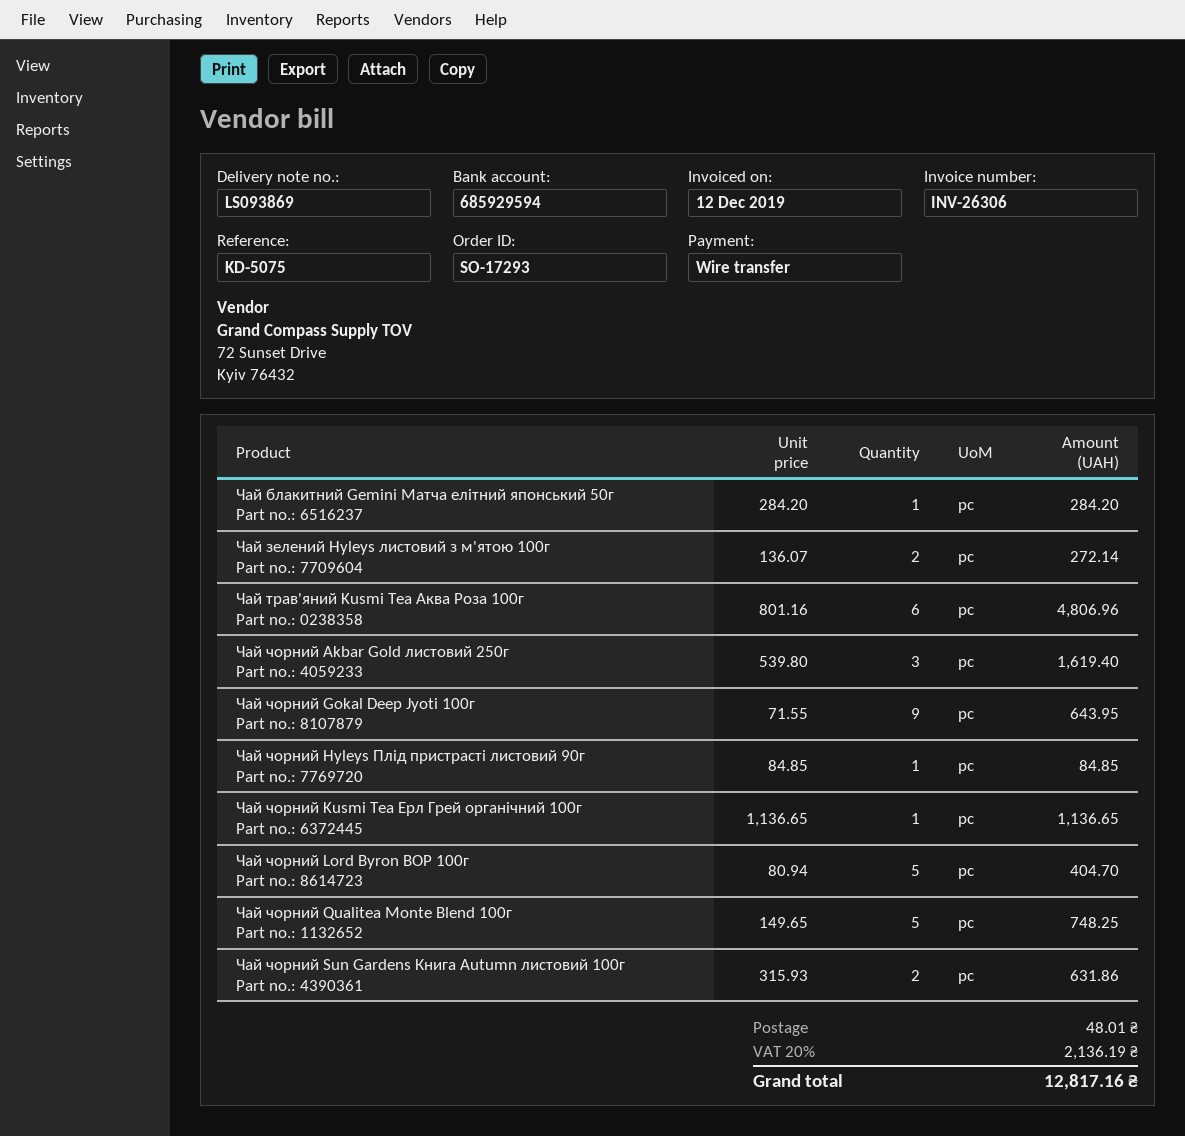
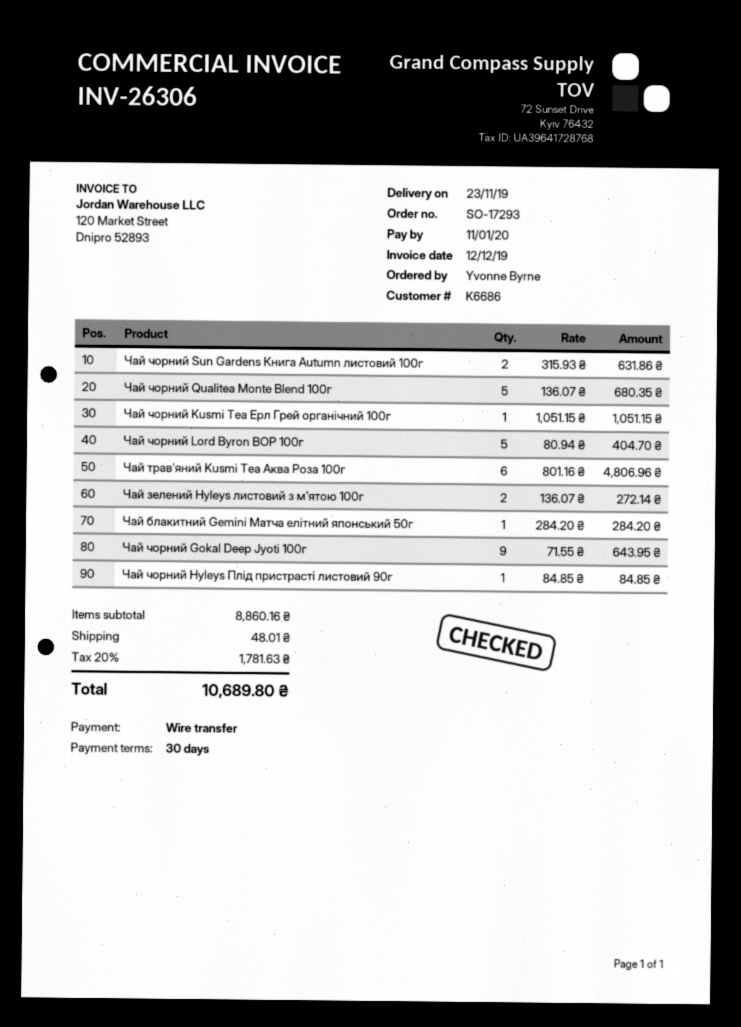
Чай чорний Akbar Gold листовий 250г: 3 x 539.80 = 1619.40 -> none
Чай чорний Kusmi Tea Ерл Грей органічний 100г: 1 x 1136.65 = 1136.65 -> 1 x 1051.15 = 1051.15
Чай чорний Qualitea Monte Blend 100г: 5 x 149.65 = 748.25 -> 5 x 136.07 = 680.35
tax: 20% = 2136.19 -> 20% = 1781.63
total: 12817.16 -> 10689.80

